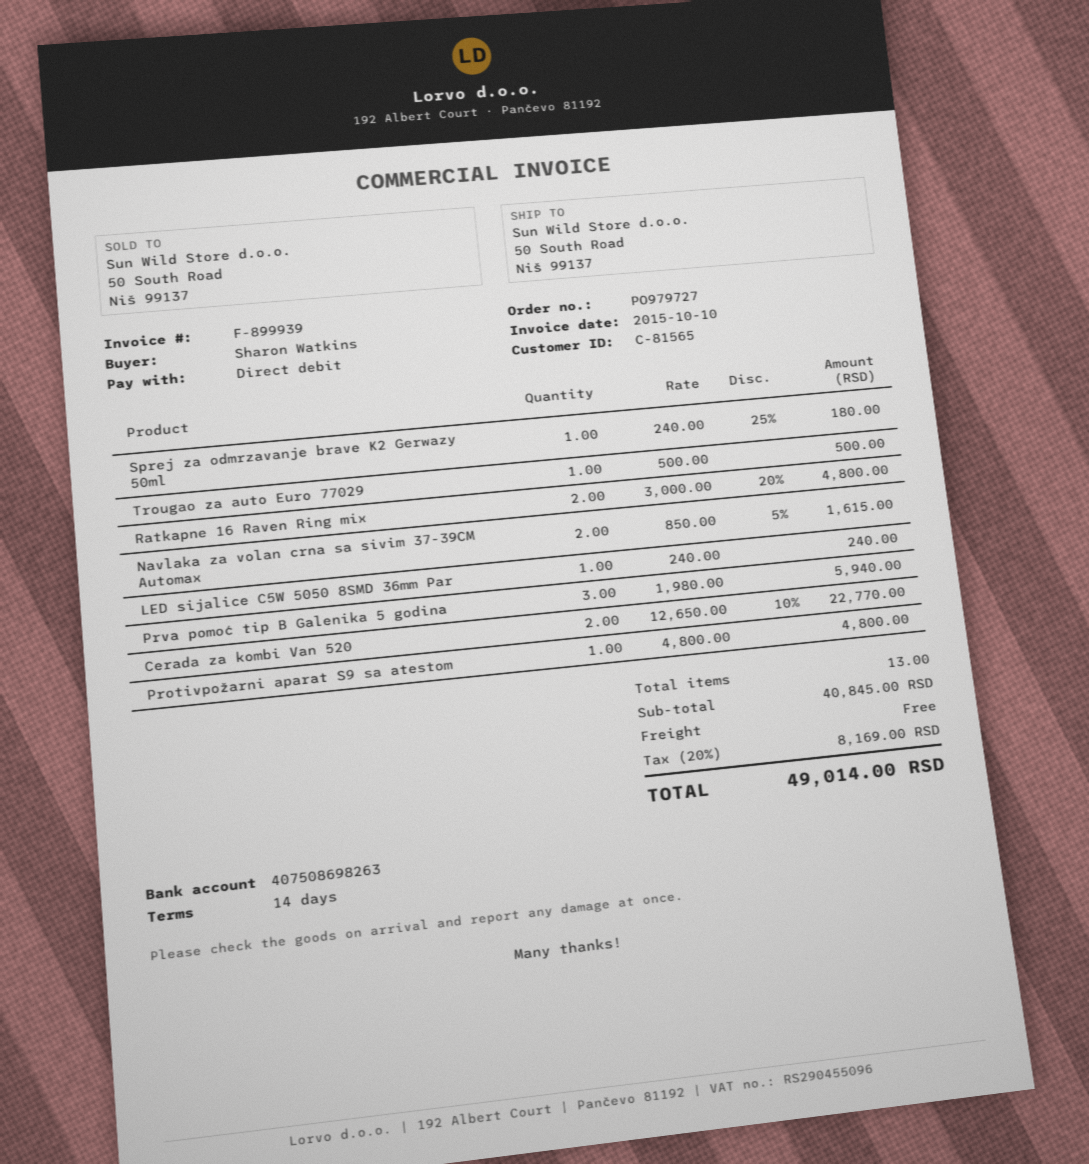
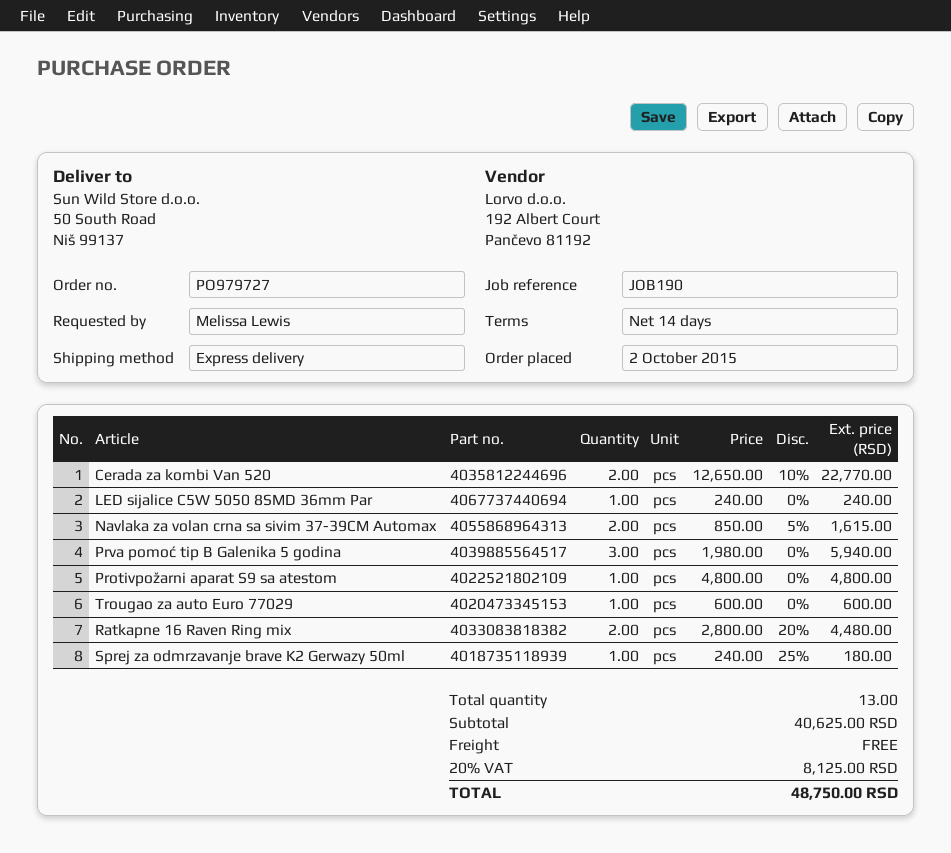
ordered by: Sharon Watkins -> Melissa Lewis
Trougao za auto Euro 77029: 1 x 500.00 = 500.00 -> 1 x 600.00 = 600.00
Ratkapne 16 Raven Ring mix: 2 x 3000.00 - 20% = 4800.00 -> 2 x 2800.00 - 20% = 4480.00
subtotal: 40845.00 -> 40625.00
tax: 20% = 8169.00 -> 20% = 8125.00
total: 49014.00 -> 48750.00

